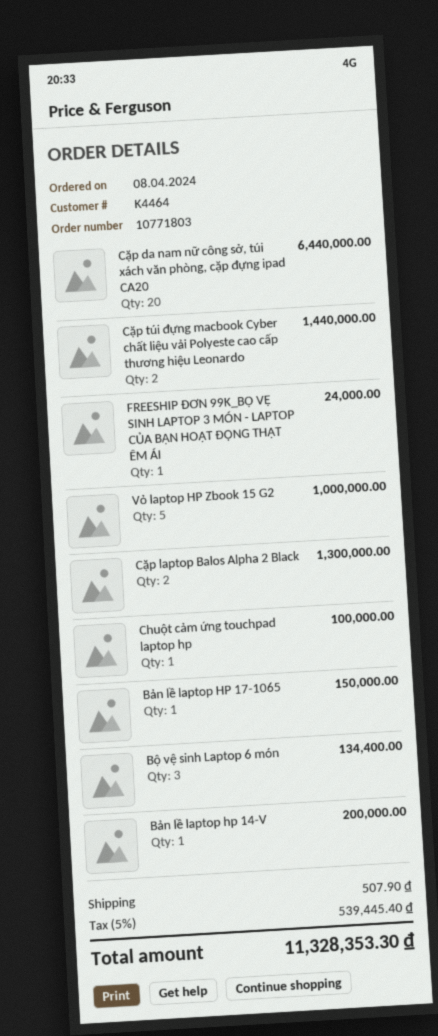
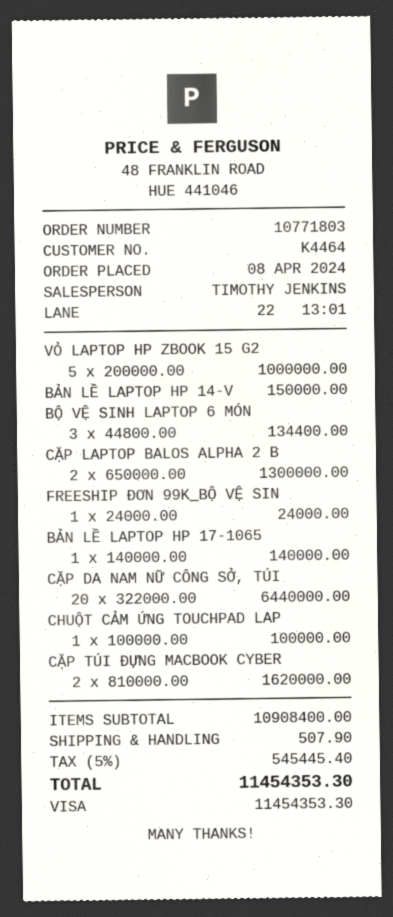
Cặp túi đựng macbook Cyber chất liệu vải Polyeste cao cấp thương hiệu Leonardo: 2 for 1440000.00 -> 2 for 1620000.00
Bản lề laptop HP 17-1065: 1 for 150000.00 -> 1 for 140000.00
Bản lề laptop hp 14-V: 1 for 200000.00 -> 1 for 150000.00
tax: 5% = 539445.40 -> 5% = 545445.40
total: 11328353.30 -> 11454353.30

